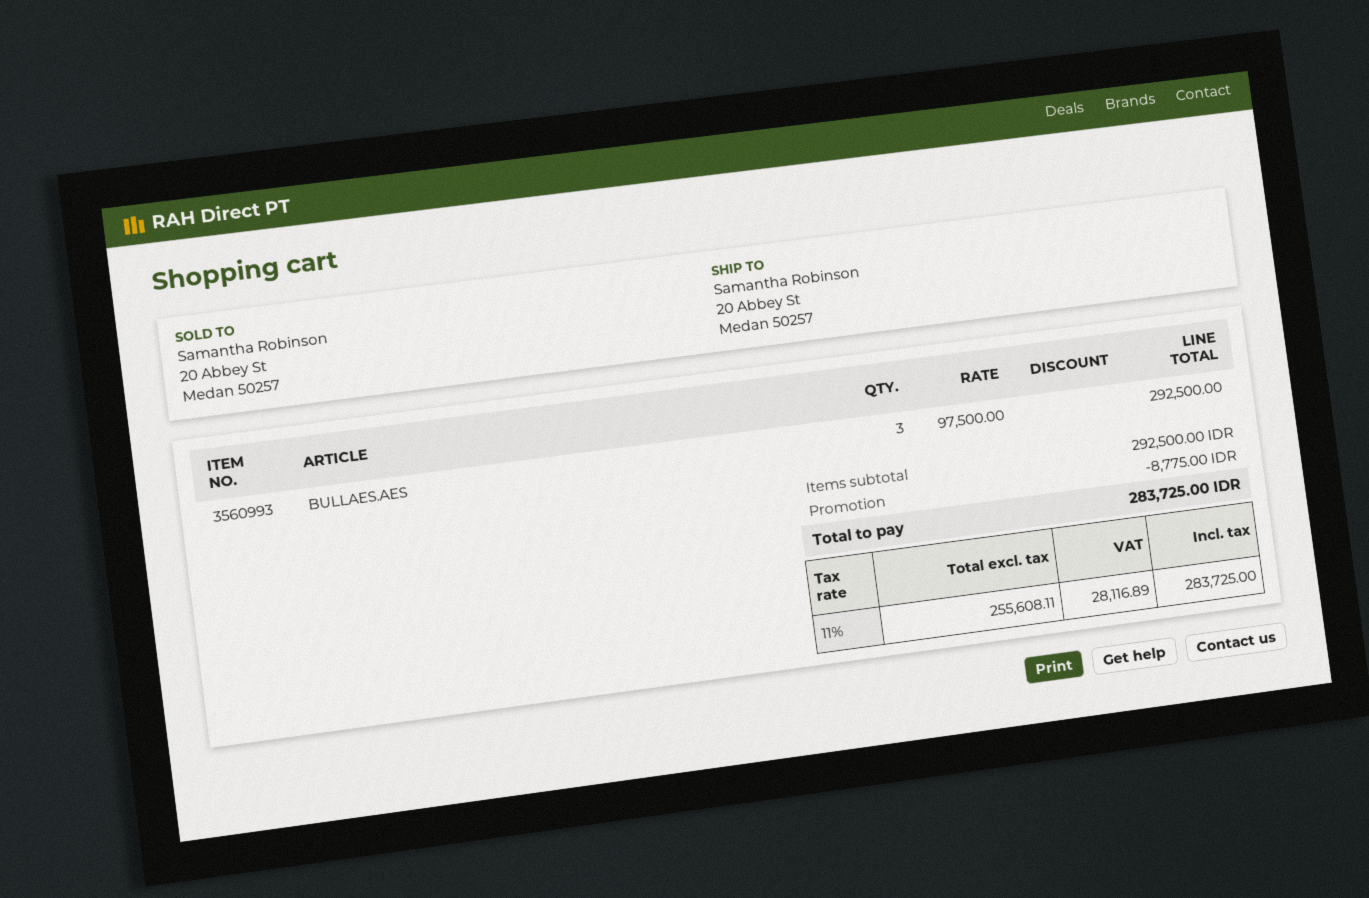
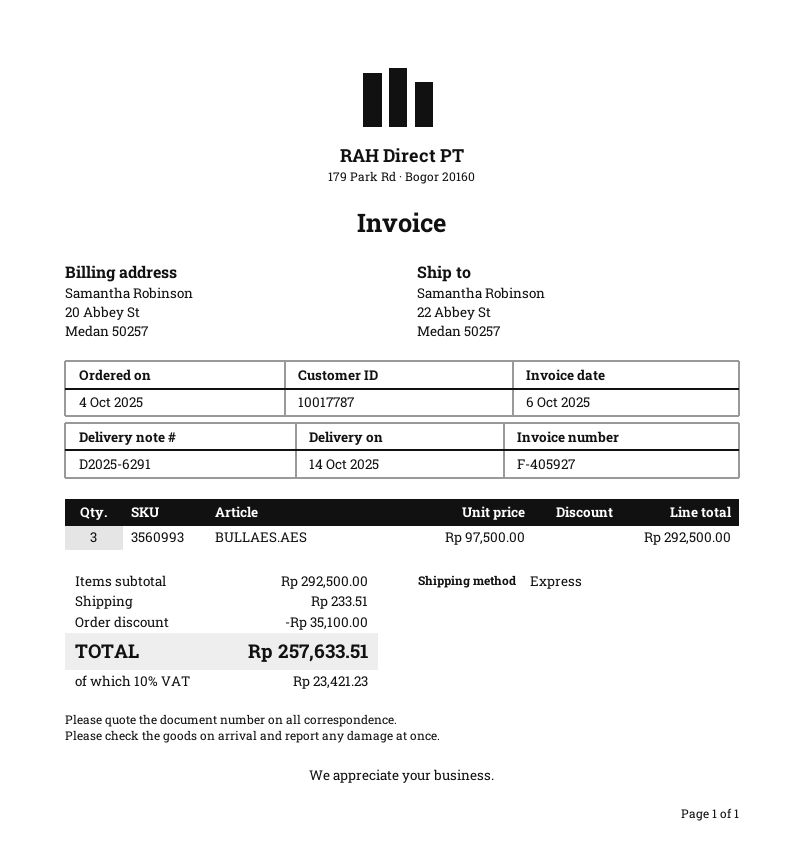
ship to: 20 Abbey St, Medan 50257 -> 22 Abbey St, Medan 50257
discount: 8775.00 -> 35100.00
shipping: none -> 233.51
tax: 11% = 28116.89 -> 10% = 23421.23
total: 283725.00 -> 257633.51

